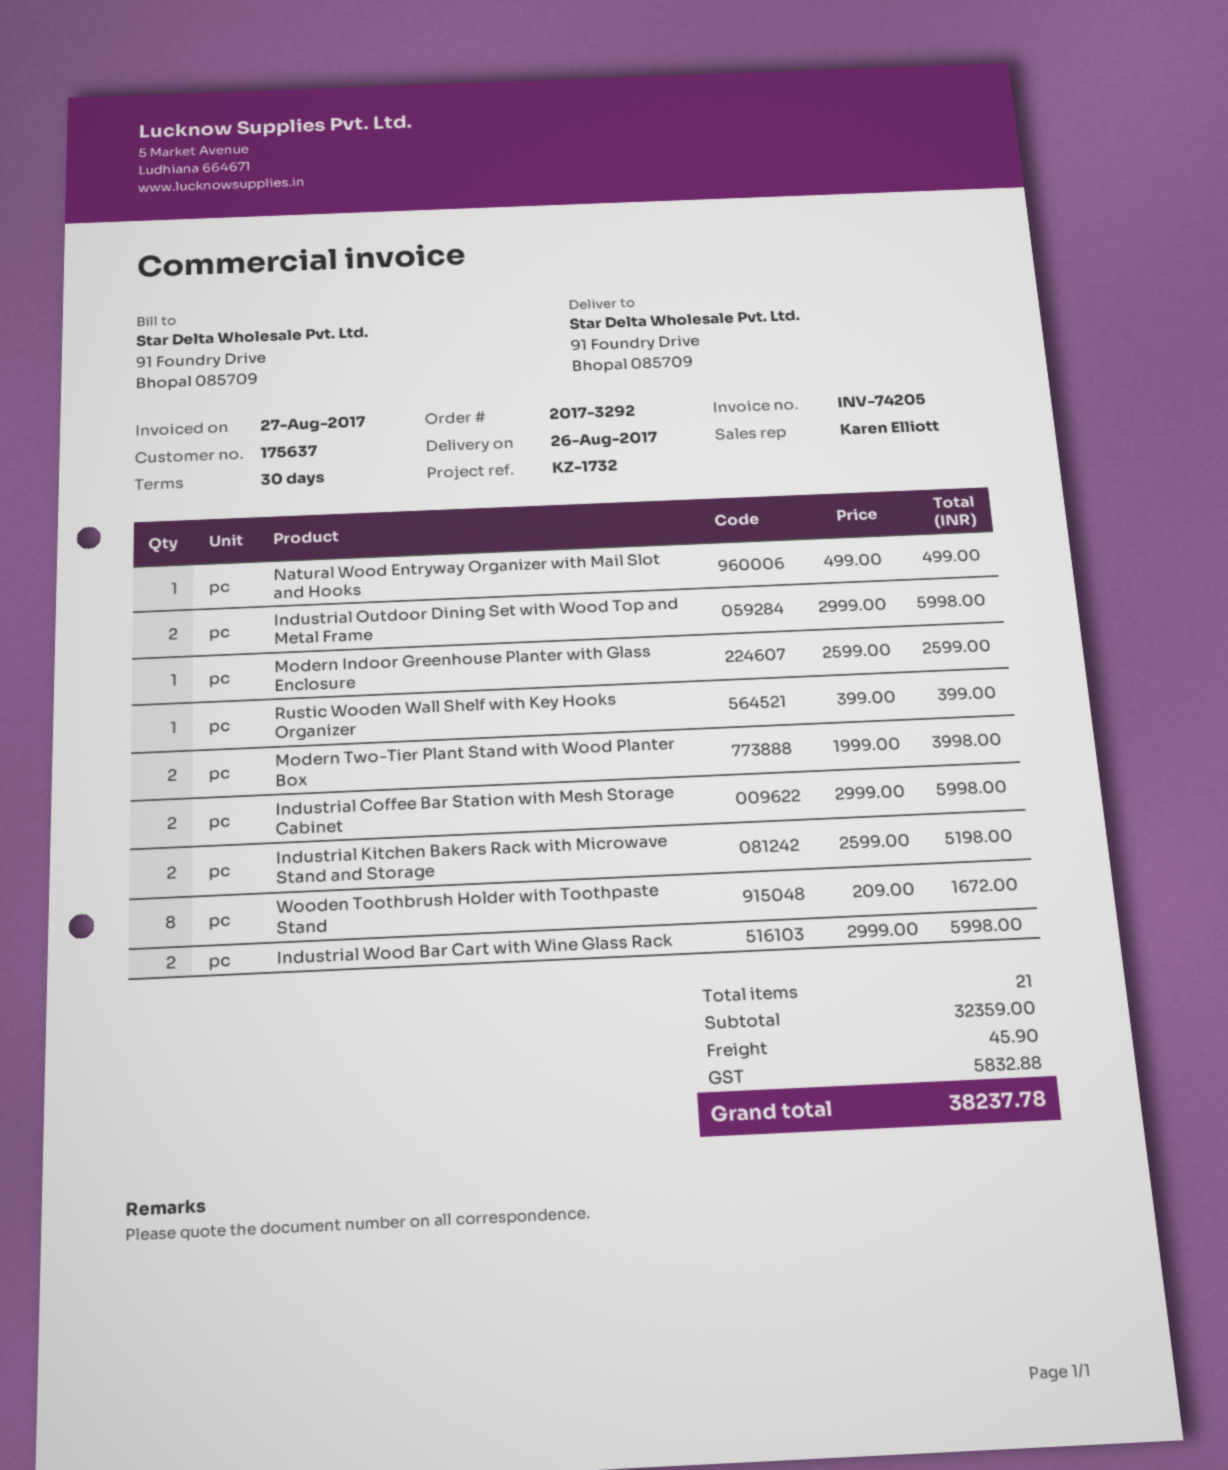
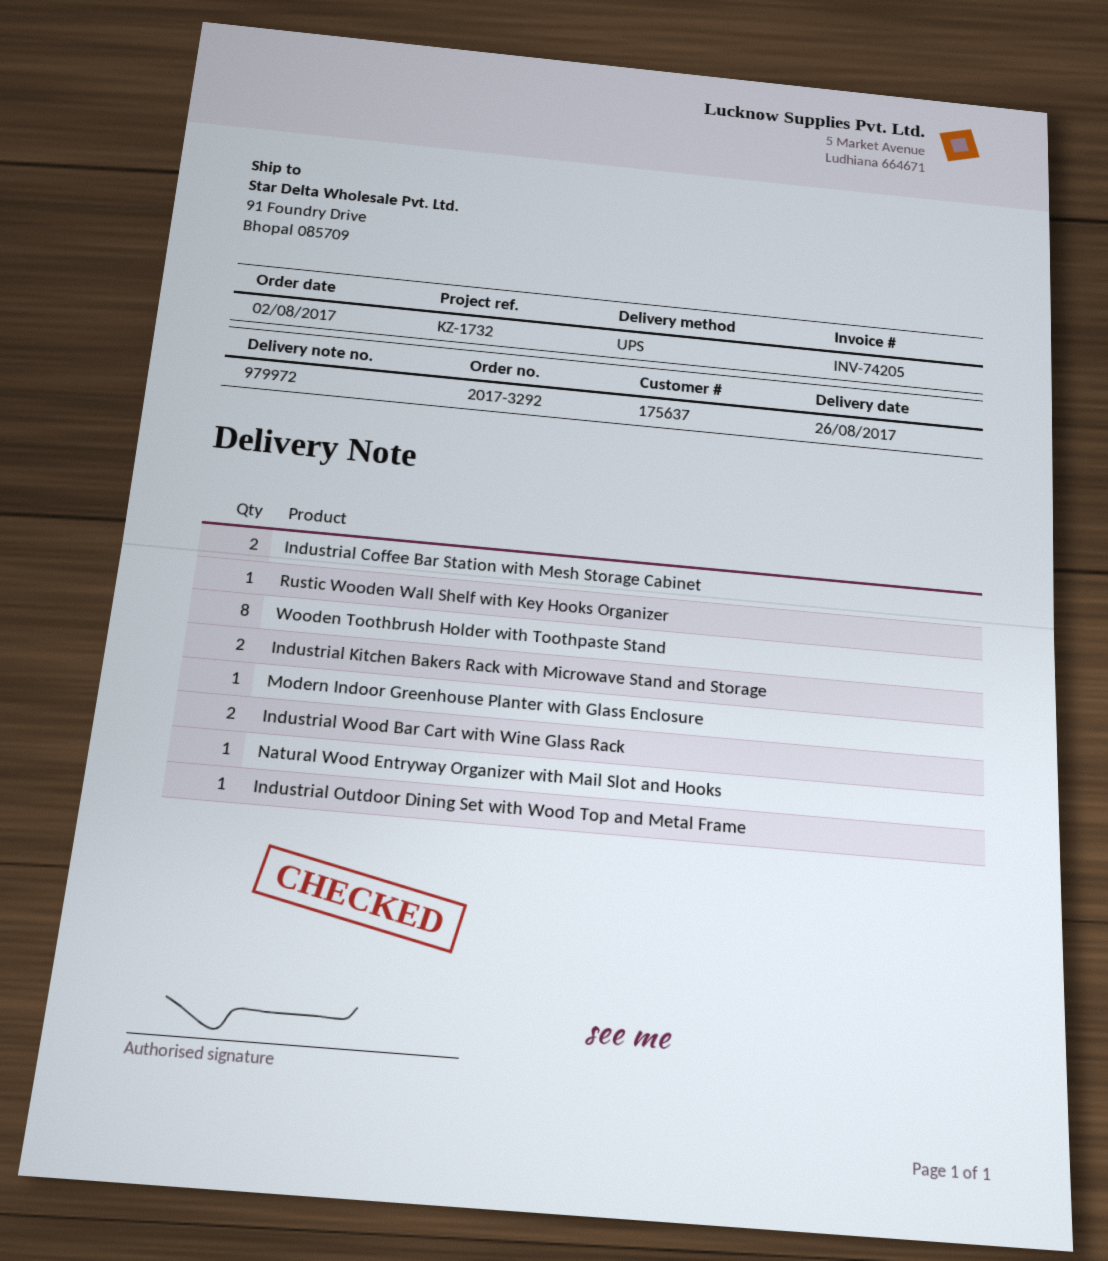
Industrial Outdoor Dining Set with Wood Top and Metal Frame: 2 -> 1
Modern Two-Tier Plant Stand with Wood Planter Box: 2 -> none

